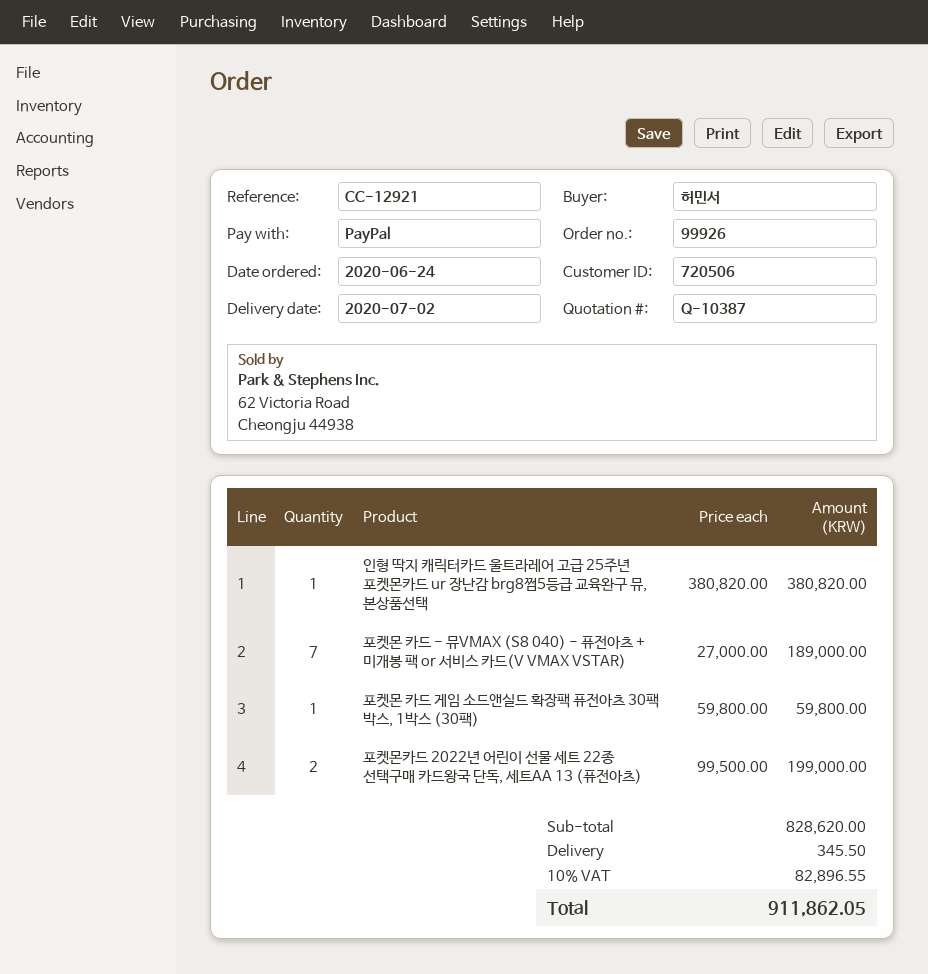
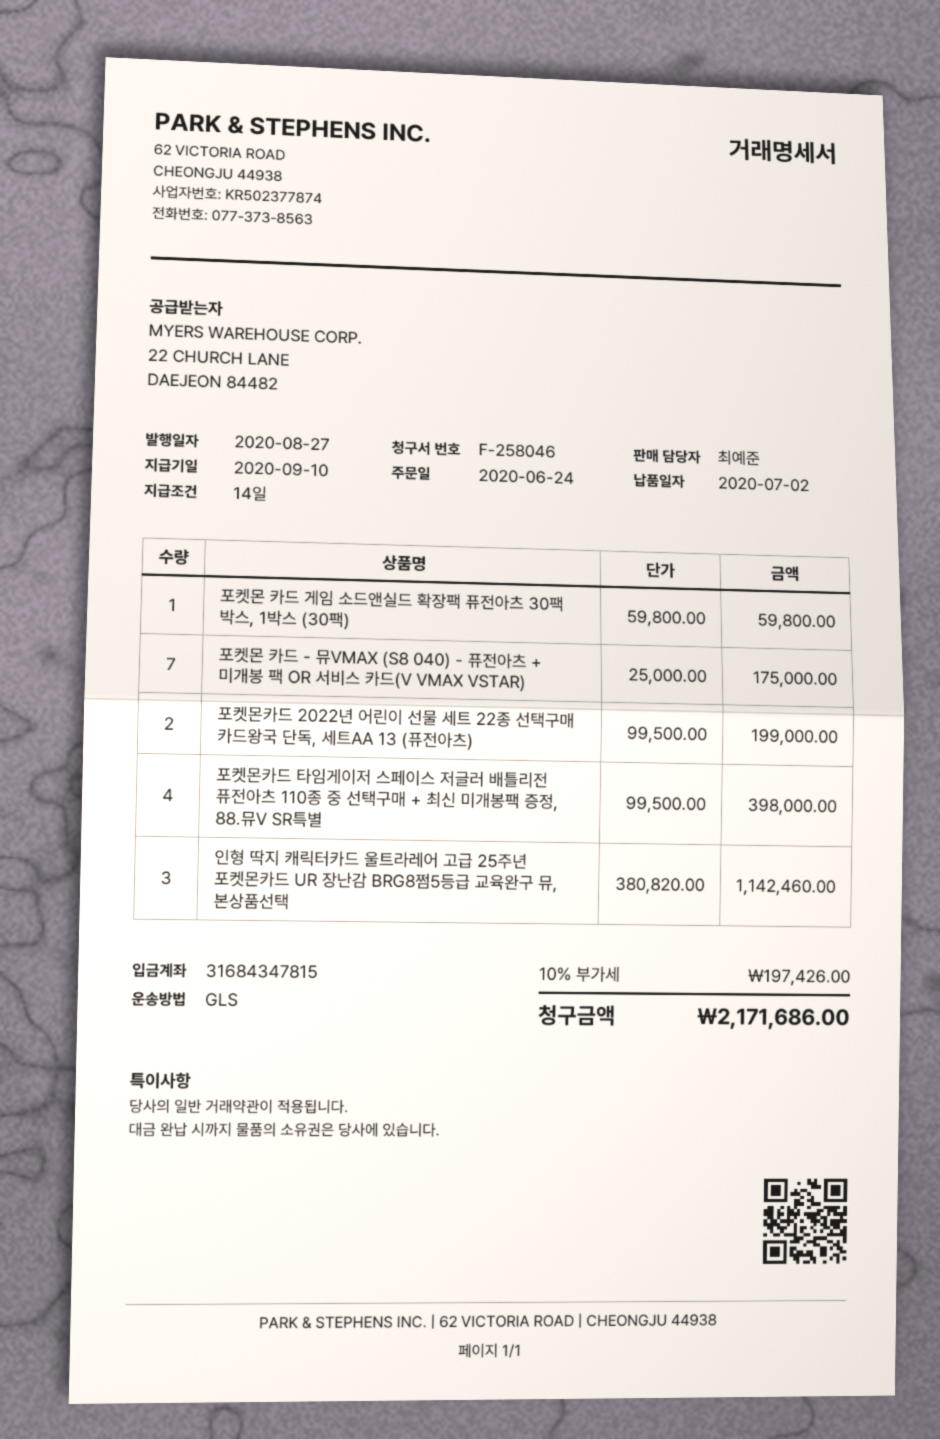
인형 딱지 캐릭터카드 울트라레어 고급 25주년 포켓몬카드 ur 장난감 brg8쩜5등급 교육완구 뮤, 본상품선택: 1 x 380820.00 = 380820.00 -> 3 x 380820.00 = 1142460.00
포켓몬 카드 - 뮤VMAX (S8 040) - 퓨전아츠 + 미개봉 팩 or 서비스 카드(V VMAX VSTAR): 7 x 27000.00 = 189000.00 -> 7 x 25000.00 = 175000.00
포켓몬카드 타임게이저 스페이스 저글러 배틀리전 퓨전아츠 110종 중 선택구매 + 최신 미개봉팩 증정, 88.뮤V SR특별: none -> 4 x 99500.00 = 398000.00
shipping: 345.50 -> none
tax: 10% = 82896.55 -> 10% = 197426.00
total: 911862.05 -> 2171686.00

